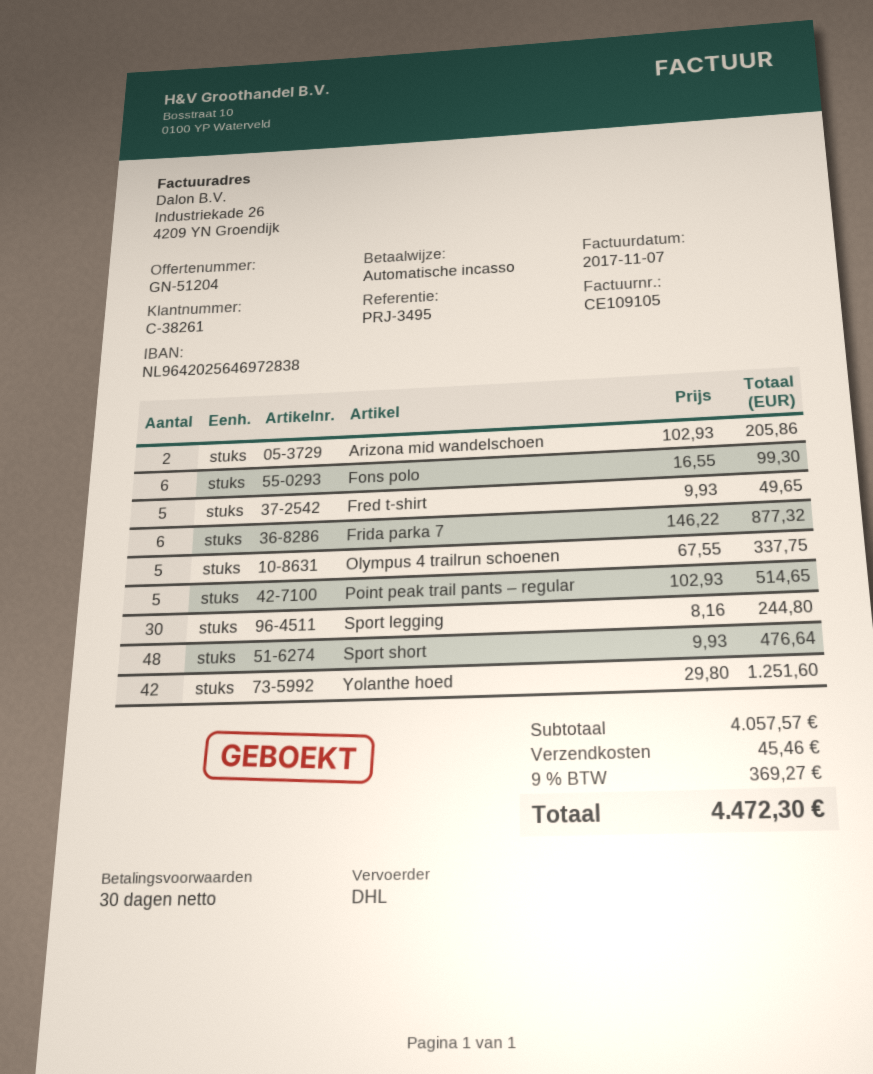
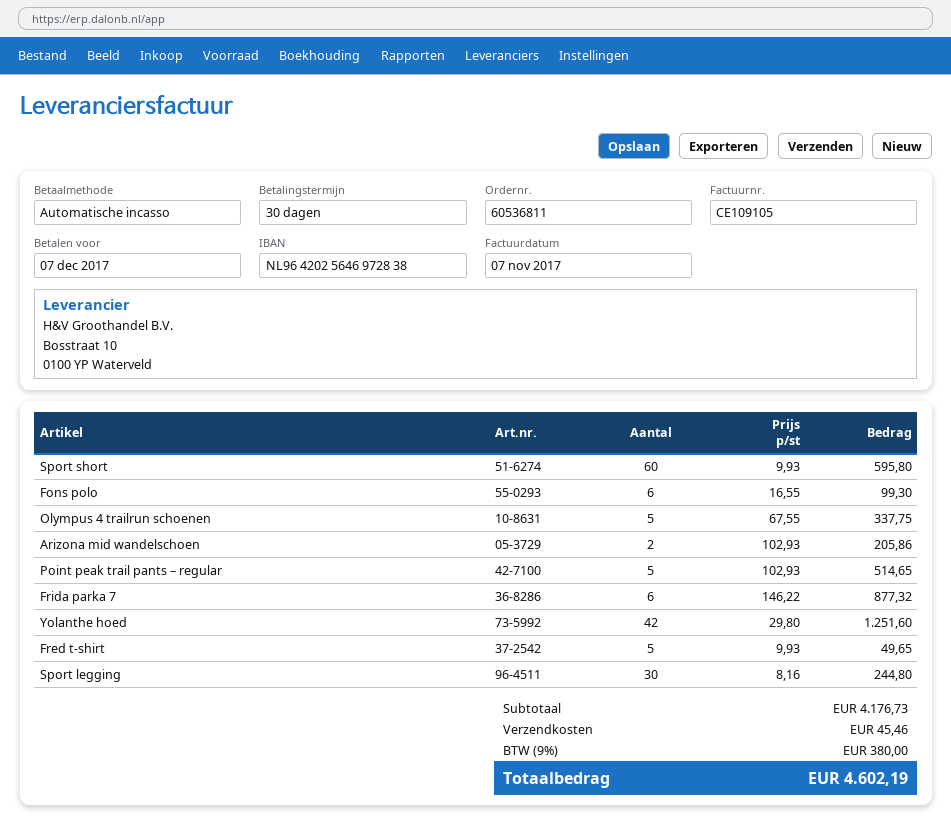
Sport short: 48 x 9.93 = 476.64 -> 60 x 9.93 = 595.80
subtotal: 4057.57 -> 4176.73
tax: 9% = 369.27 -> 9% = 380.00
total: 4472.30 -> 4602.19

